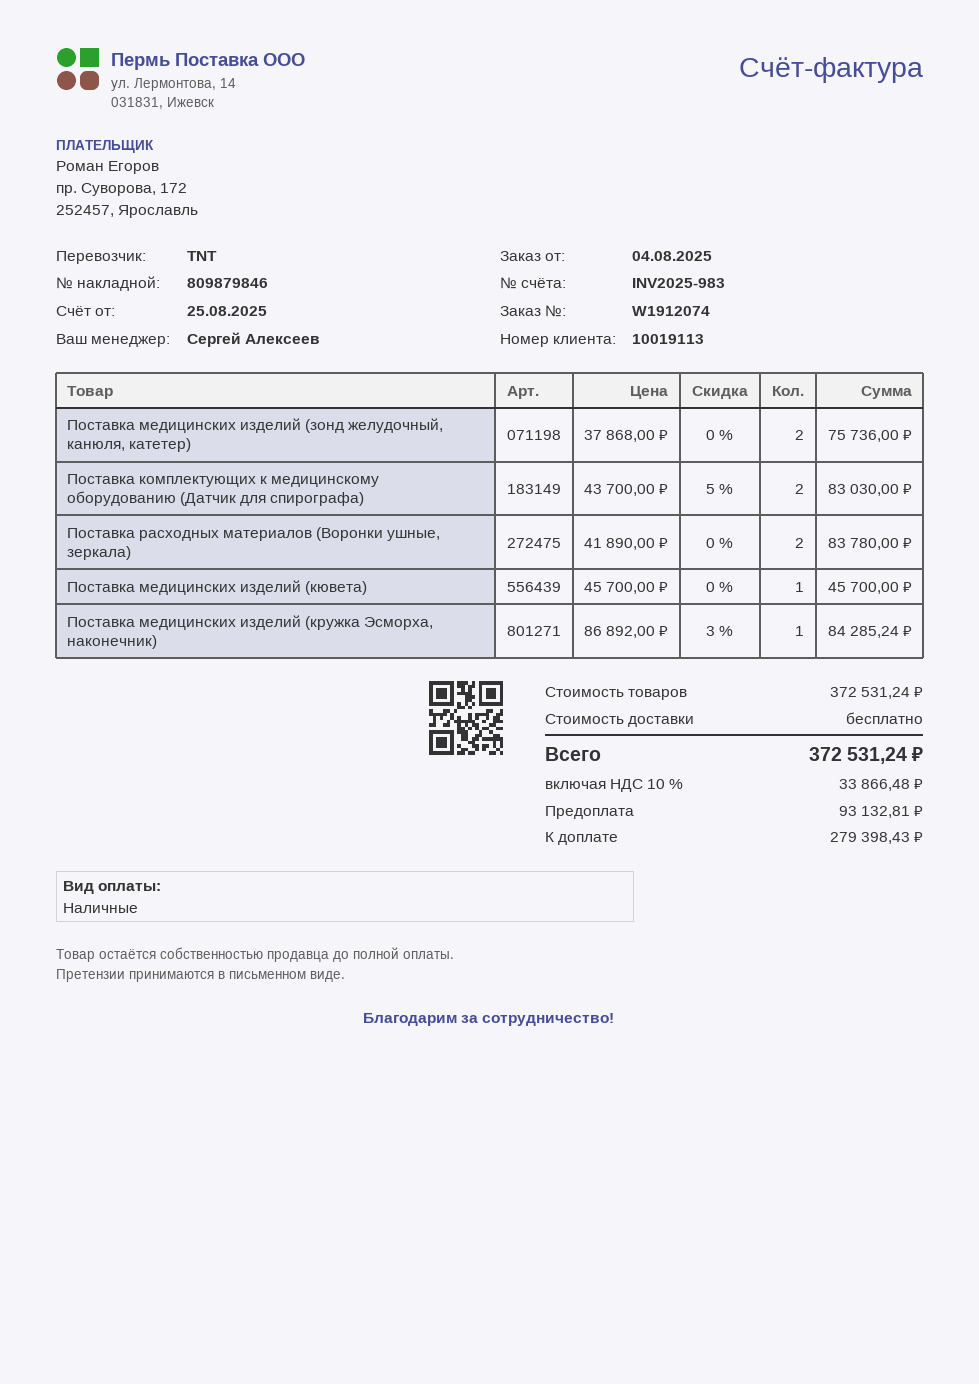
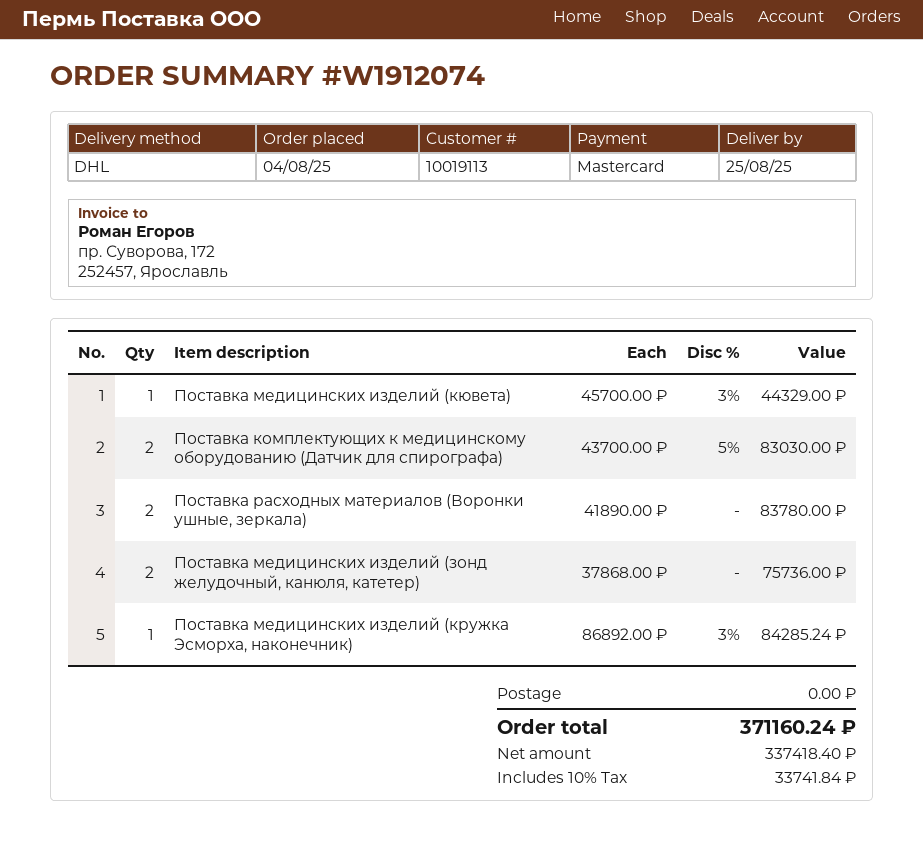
payment method: cash -> Mastercard
shipping method: TNT -> DHL
Поставка медицинских изделий (кювета): 1 x 45700.00 = 45700.00 -> 1 x 45700.00 - 3% = 44329.00
tax: 10% = 33866.48 -> 10% = 33741.84
total: 372531.24 -> 371160.24

